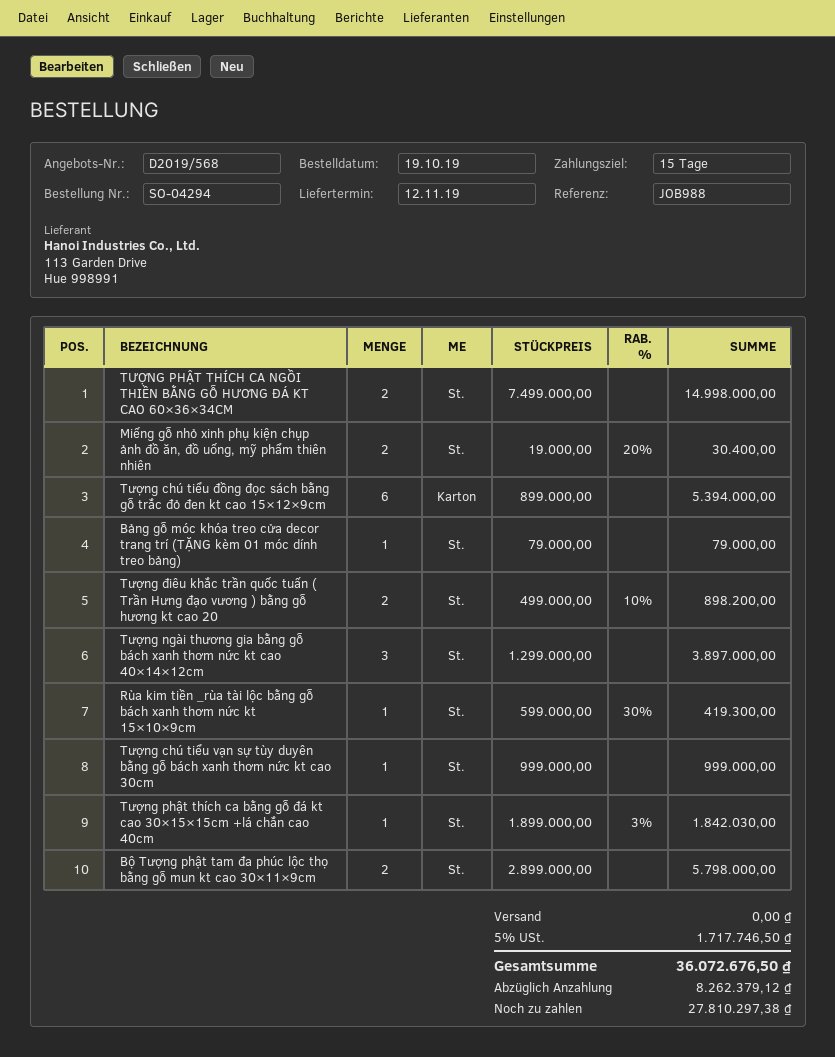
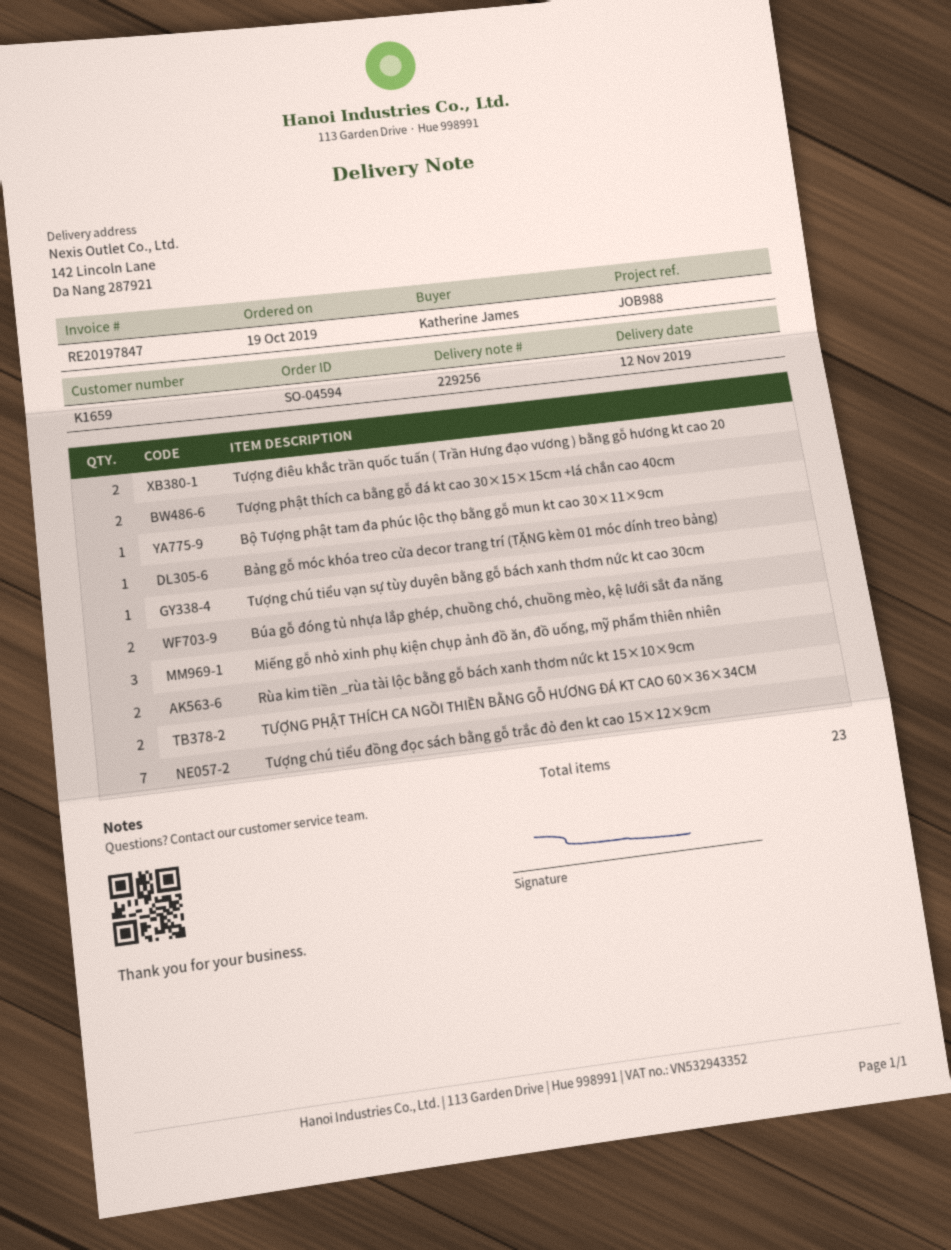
order number: SO-04294 -> SO-04594
Miếng gỗ nhỏ xinh phụ kiện chụp ảnh đồ ăn, đồ uống, mỹ phẩm thiên nhiên: 2 -> 3
Tượng chú tiểu đồng đọc sách bằng gỗ trắc đỏ đen kt cao 15×12×9cm: 6 -> 7
Tượng ngài thương gia bằng gỗ bách xanh thơm nức kt cao 40×14×12cm: 3 -> none
Rùa kim tiền _rùa tài lộc bằng gỗ bách xanh thơm nức kt 15×10×9cm: 1 -> 2
Tượng phật thích ca bằng gỗ đá kt cao 30×15×15cm +lá chắn cao 40cm: 1 -> 2
Bộ Tượng phật tam đa phúc lộc thọ bằng gỗ mun kt cao 30×11×9cm: 2 -> 1
Búa gỗ đóng tủ nhựa lắp ghép, chuồng chó, chuồng mèo, kệ lưới sắt đa năng: none -> 2

